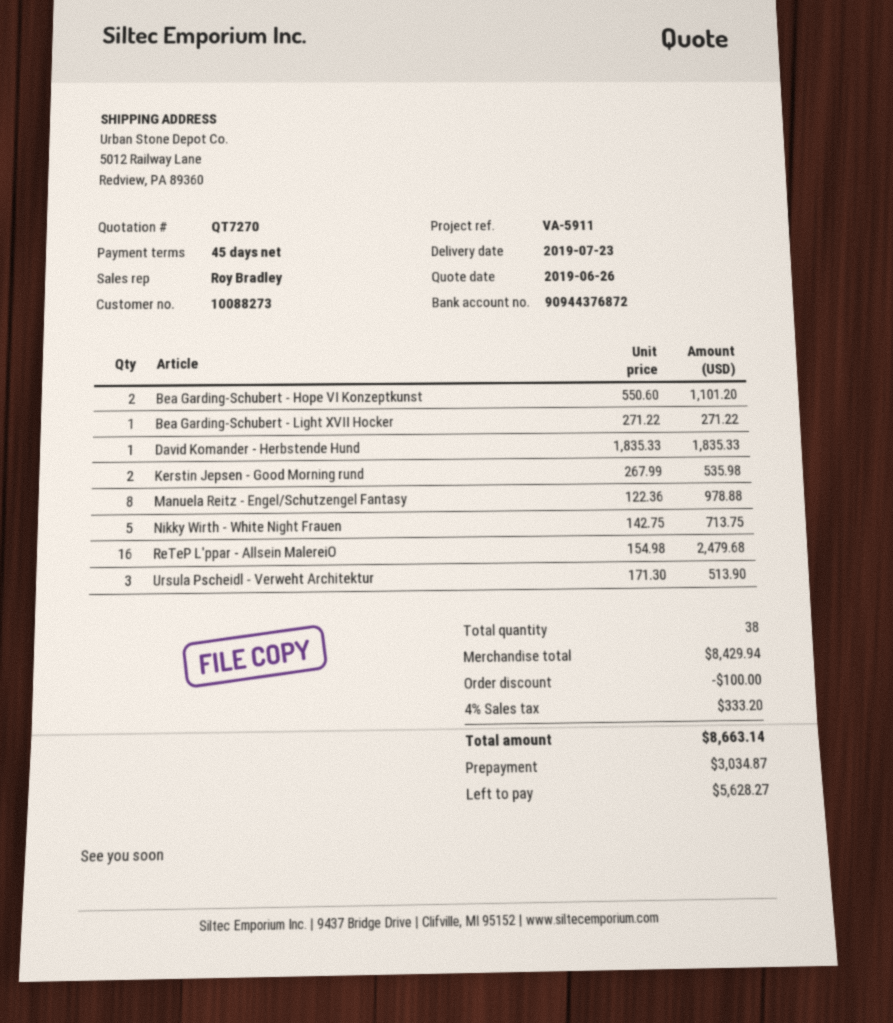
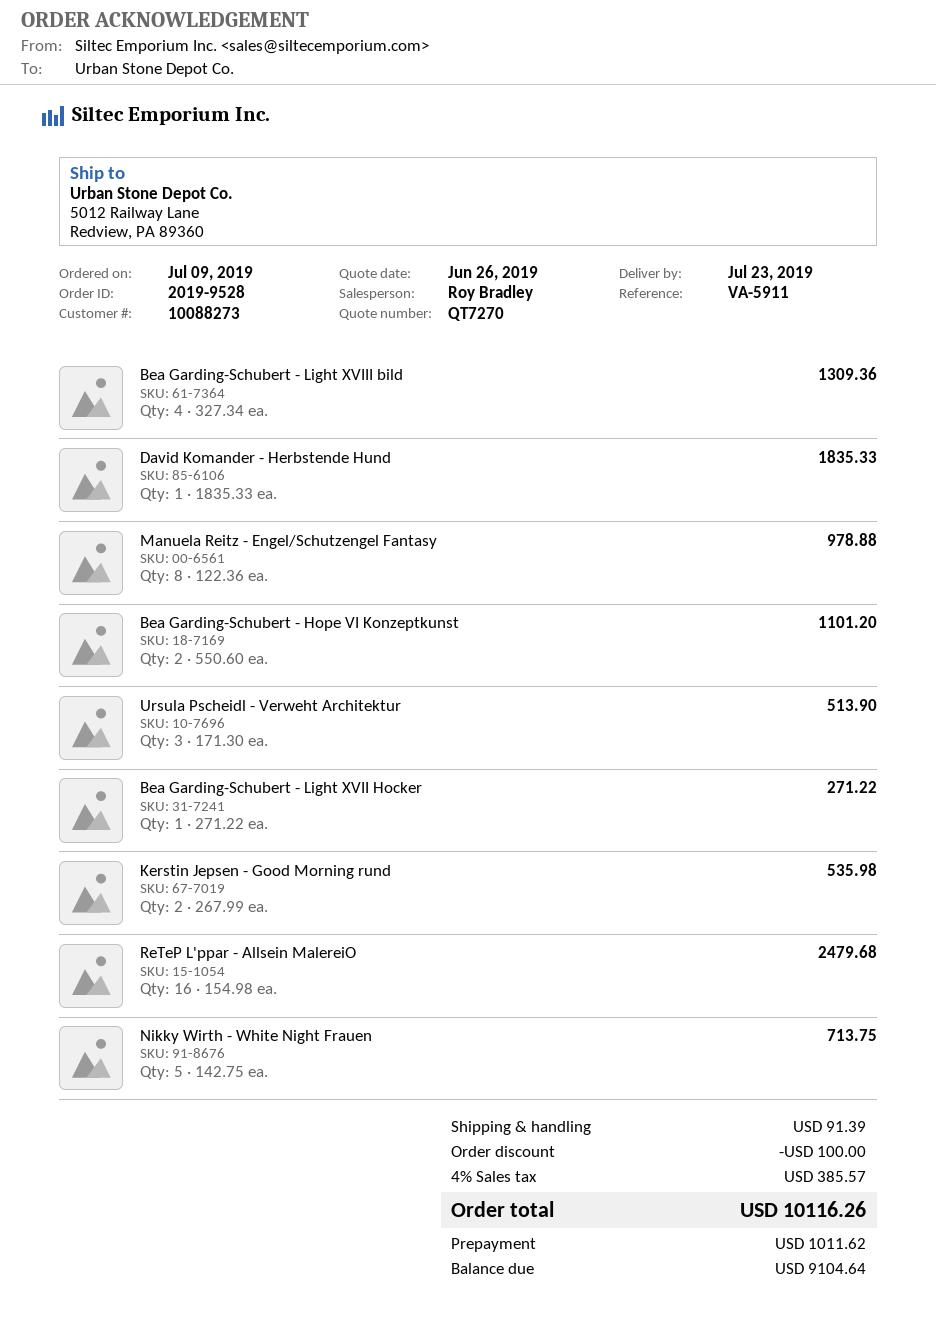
Bea Garding-Schubert - Light XVIII bild: none -> 4 x 327.34 = 1309.36
shipping: none -> 91.39
tax: 4% = 333.20 -> 4% = 385.57
total: 8663.14 -> 10116.26
deposit: 3034.87 -> 1011.62
balance: 5628.27 -> 9104.64

